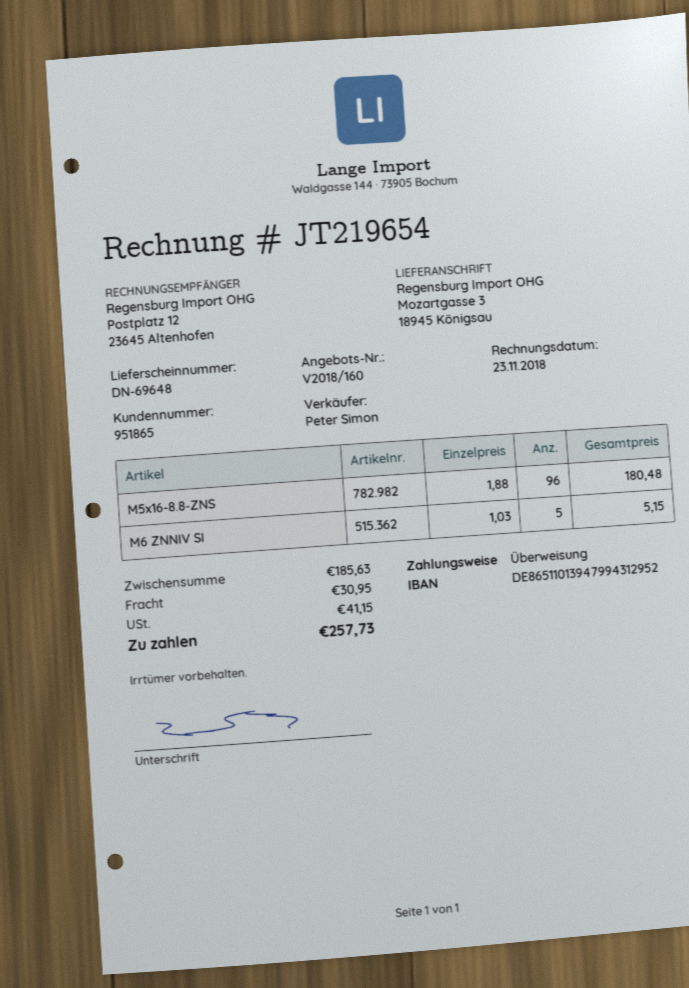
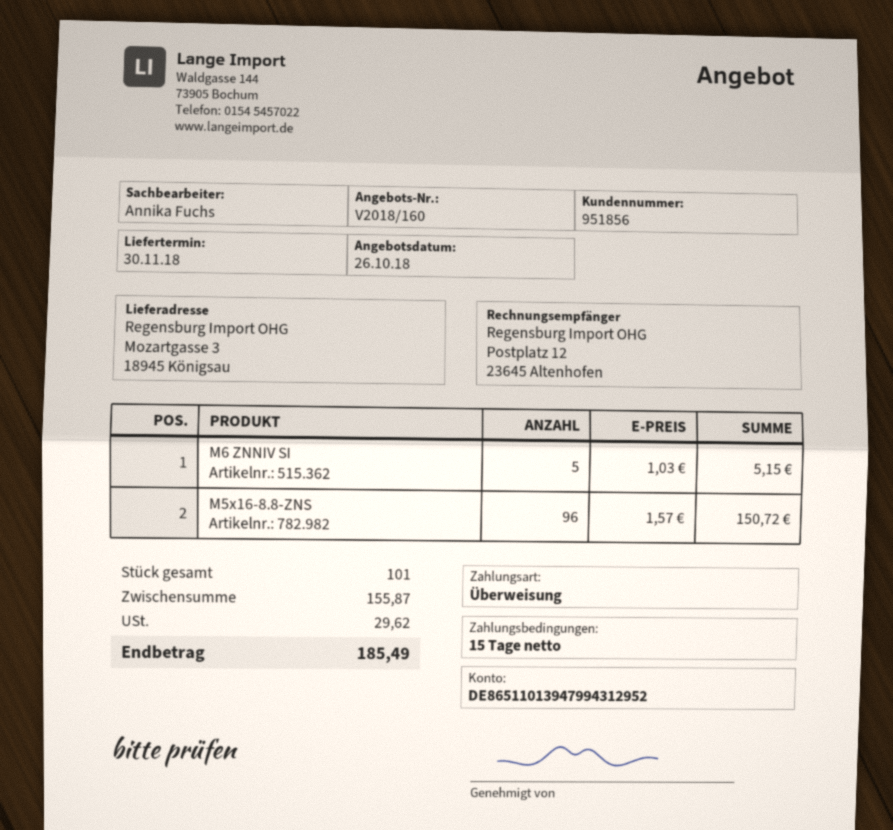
customer number: 951865 -> 951856
sales rep: Peter Simon -> Annika Fuchs
M5x16-8.8-ZNS: 96 x 1.88 = 180.48 -> 96 x 1.57 = 150.72
subtotal: 185.63 -> 155.87
shipping: 30.95 -> none
tax: 41.15 -> 29.62
total: 257.73 -> 185.49

